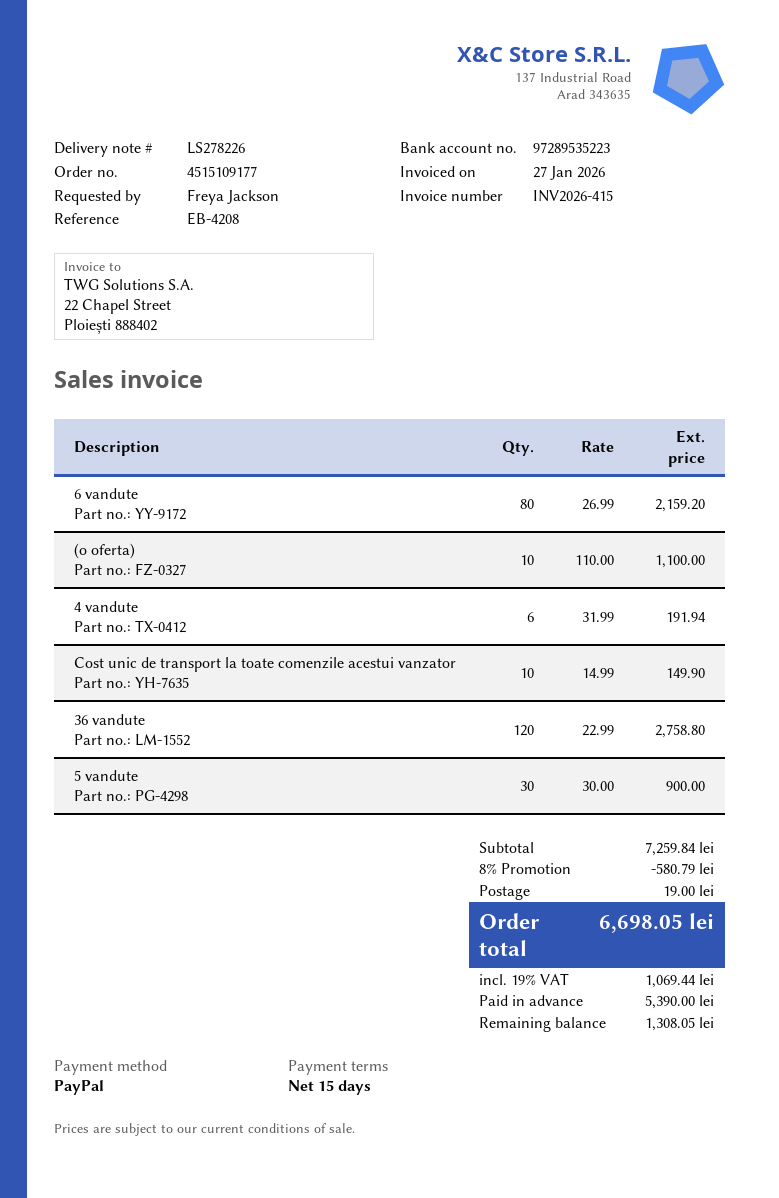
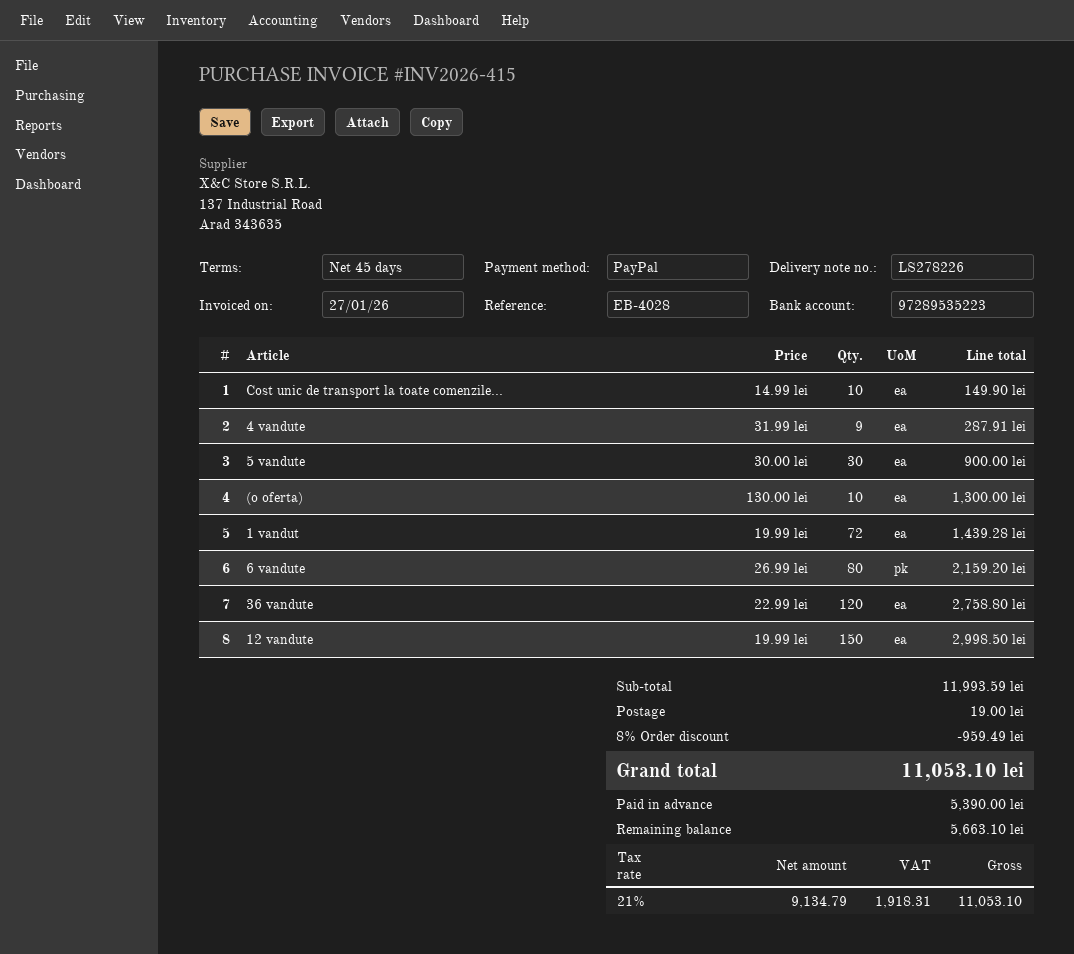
payment terms: 15 days -> 45 days
reference: EB-4208 -> EB-4028
(o oferta): 10 x 110.00 = 1100.00 -> 10 x 130.00 = 1300.00
4 vandute: 6 x 31.99 = 191.94 -> 9 x 31.99 = 287.91
1 vandut: none -> 72 x 19.99 = 1439.28
12 vandute: none -> 150 x 19.99 = 2998.50
subtotal: 7259.84 -> 11993.59
discount: 8% = 580.79 -> 8% = 959.49
tax: 19% = 1069.44 -> 21% = 1918.31
total: 6698.05 -> 11053.10
balance: 1308.05 -> 5663.10

